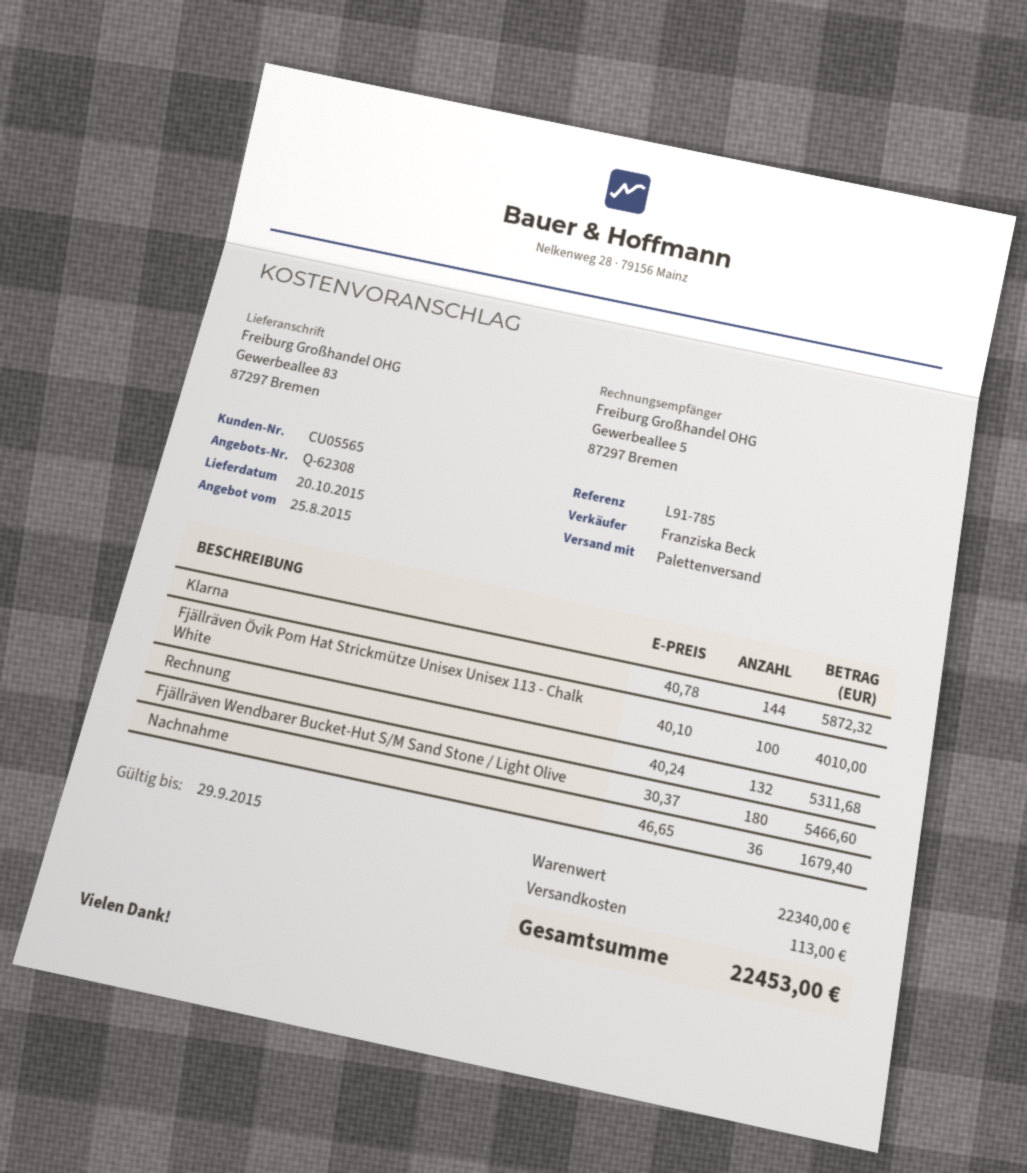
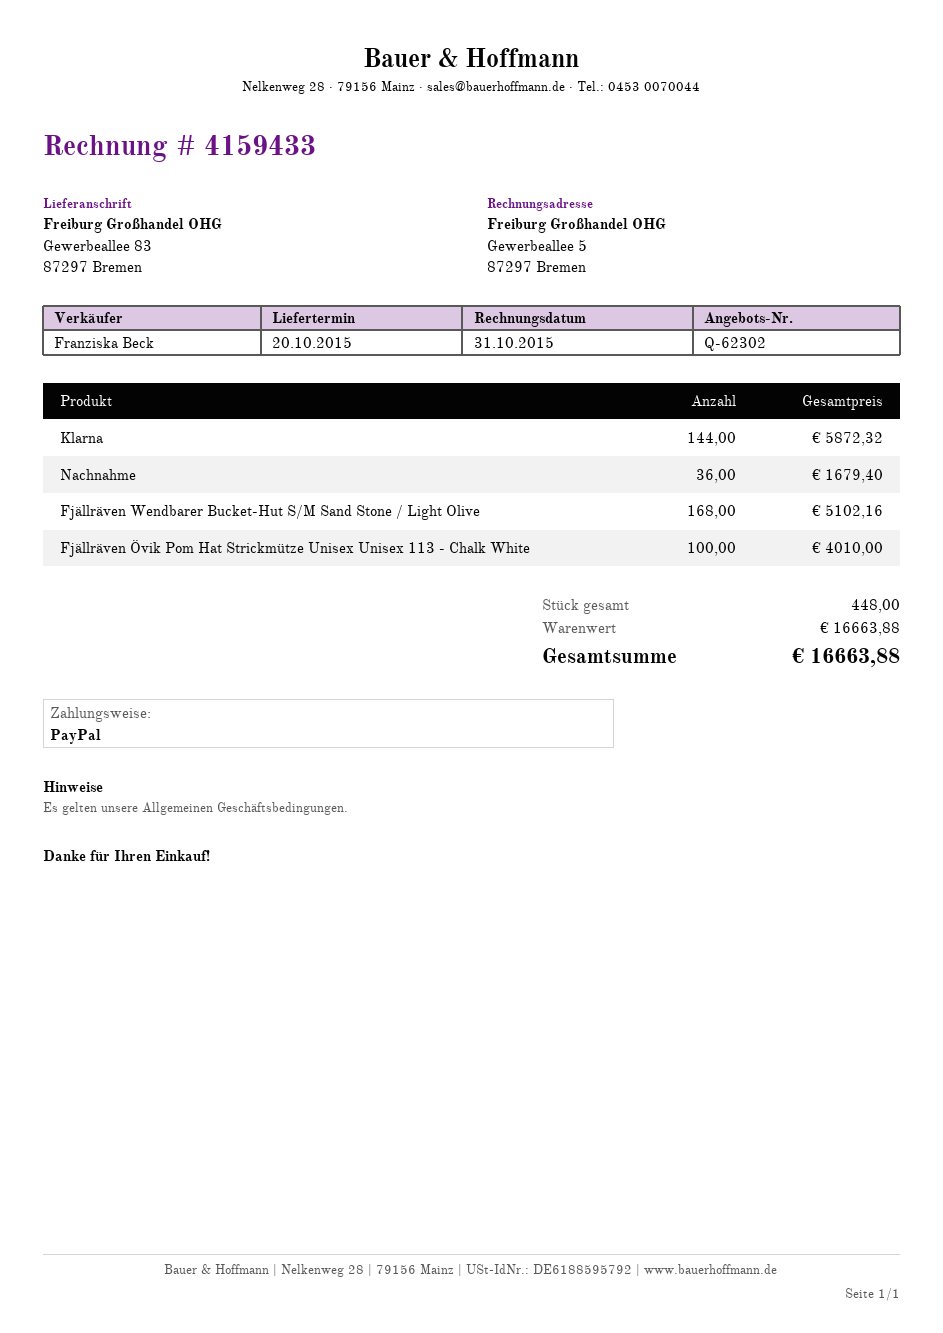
quote number: Q-62308 -> Q-62302
Rechnung: 132 for 5311.68 -> none
Fjällräven Wendbarer Bucket-Hut S/M Sand Stone / Light Olive: 180 for 5466.60 -> 168 for 5102.16
subtotal: 22340.00 -> 16663.88
shipping: 113.00 -> none
total: 22453.00 -> 16663.88

